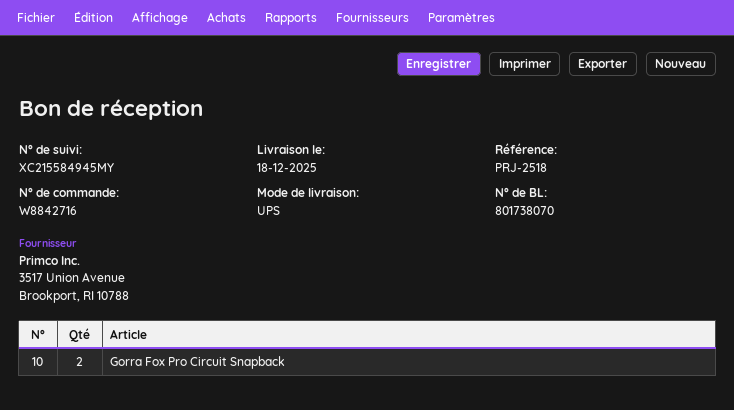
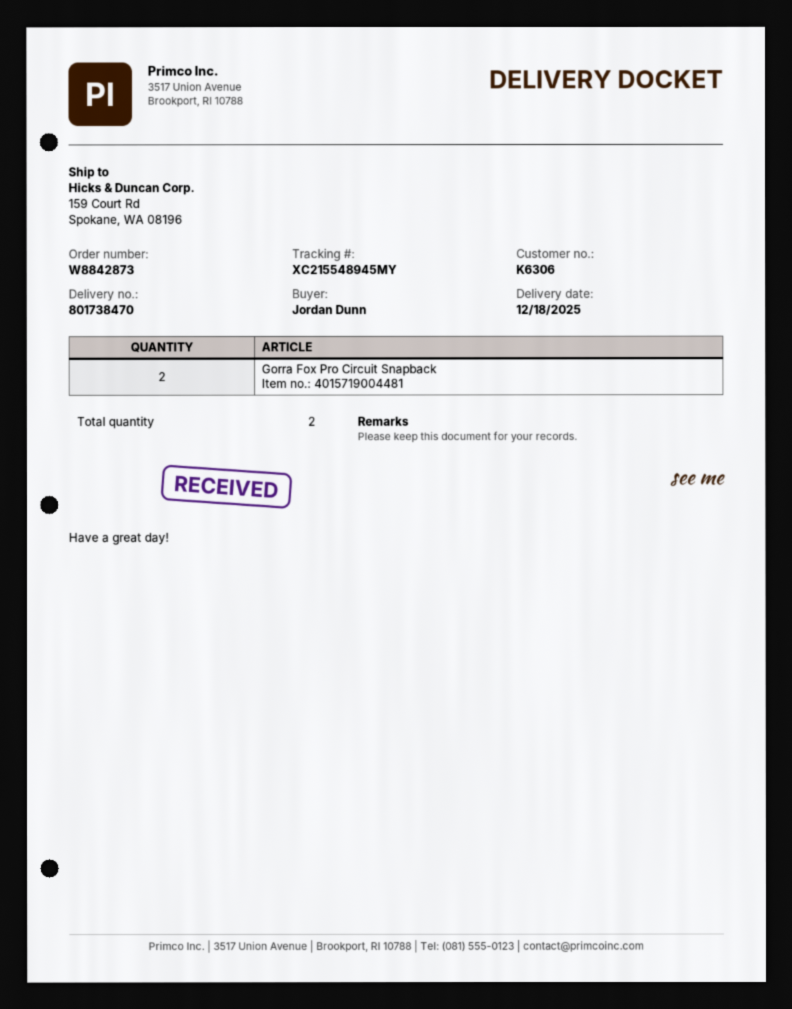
order number: W8842716 -> W8842873
delivery note number: 801738070 -> 801738470
tracking number: XC215584945MY -> XC215548945MY

